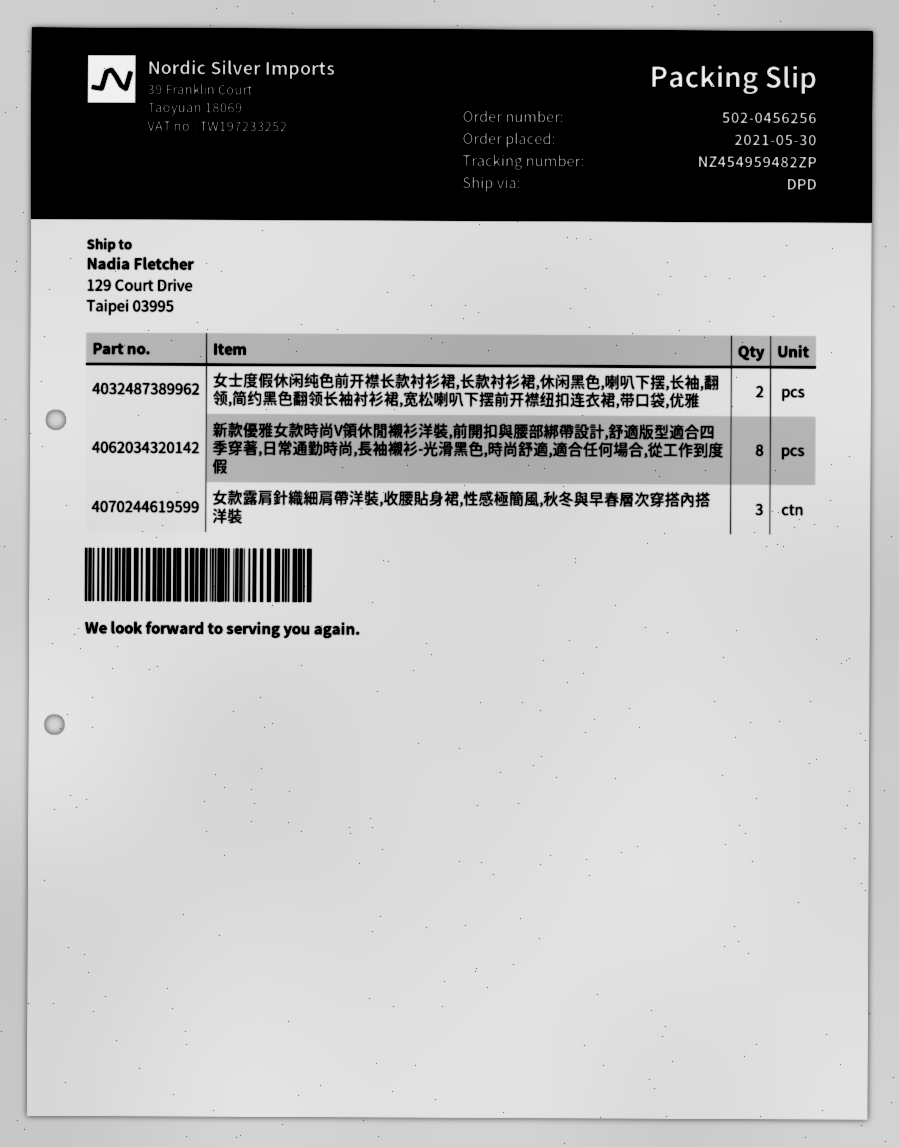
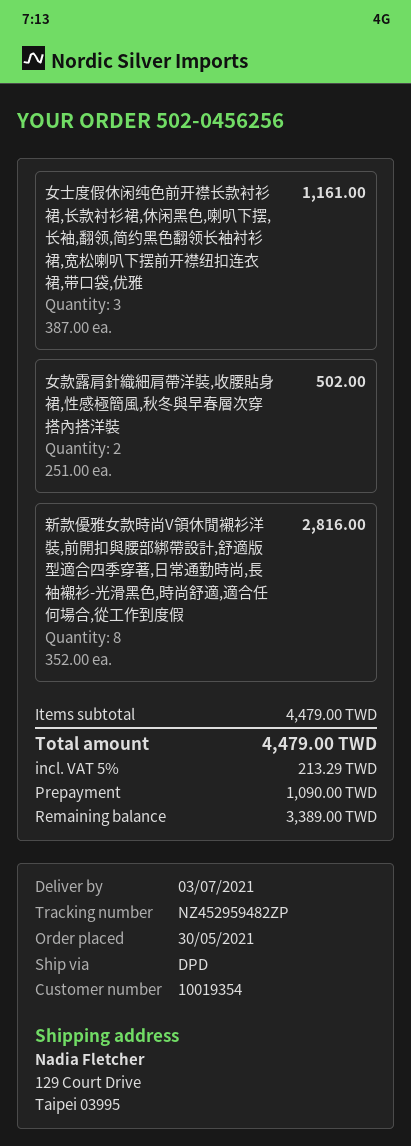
tracking number: NZ454959482ZP -> NZ452959482ZP
女士度假休闲纯色前开襟长款衬衫裙,长款衬衫裙,休闲黑色,喇叭下摆,长袖,翻领,简约黑色翻领长袖衬衫裙,宽松喇叭下摆前开襟纽扣连衣裙,带口袋,优雅: 2 -> 3
女款露肩針織細肩帶洋裝,收腰貼身裙,性感極簡風,秋冬與早春層次穿搭內搭洋裝: 3 -> 2

